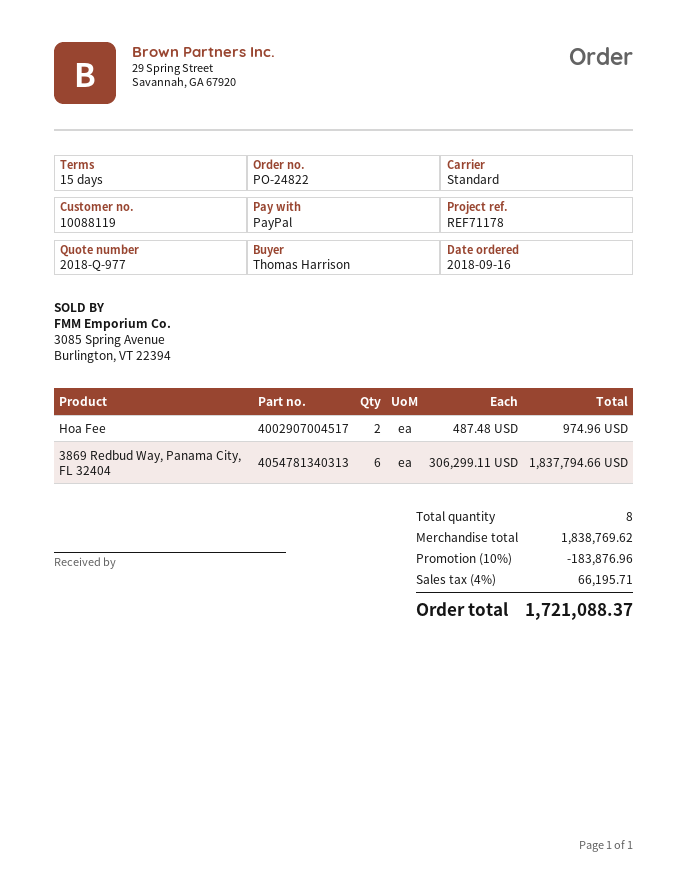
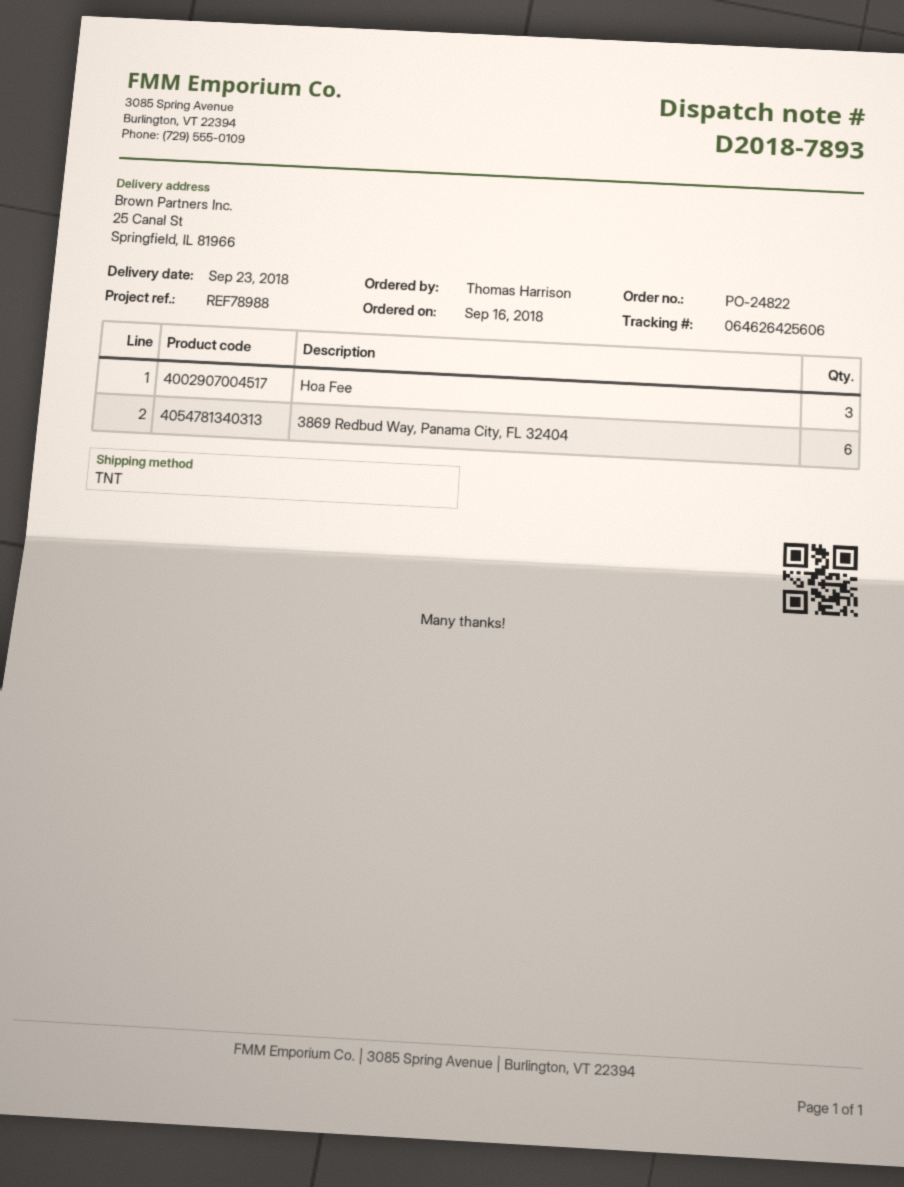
reference: REF71178 -> REF78988
shipping method: standard -> TNT
Hoa Fee: 2 -> 3

